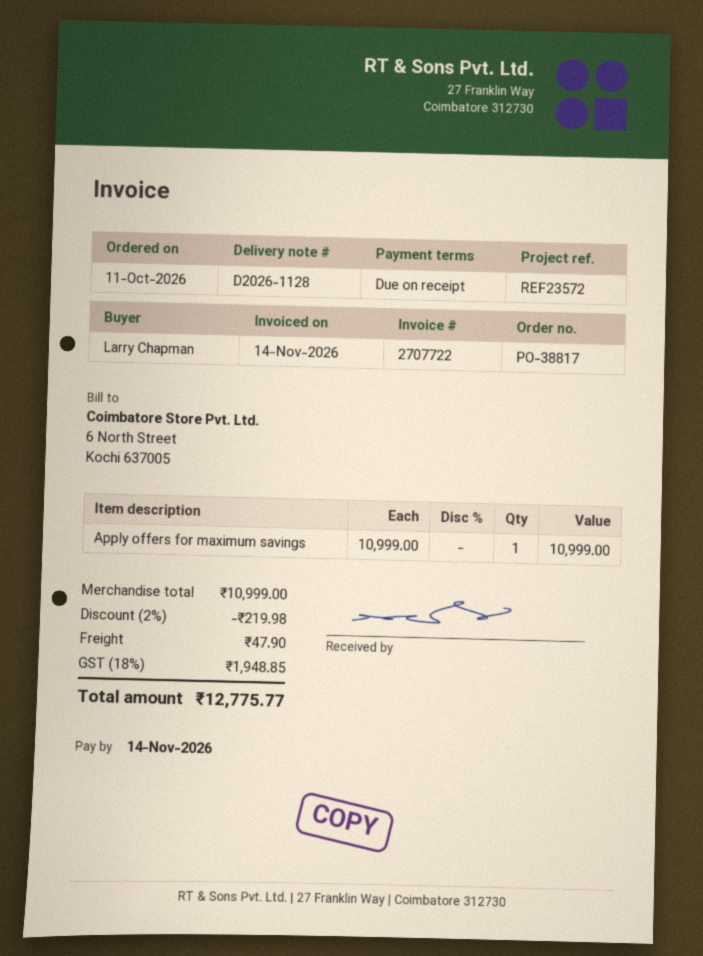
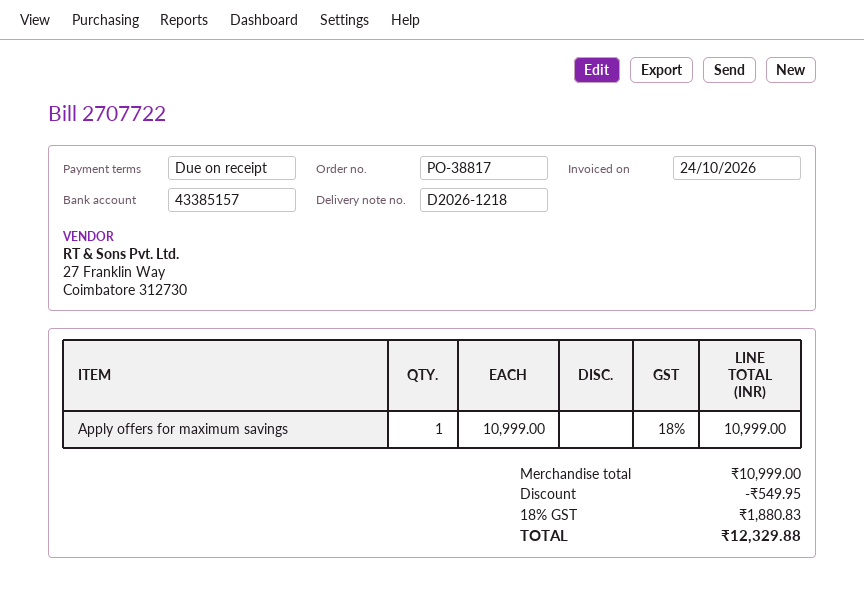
delivery note number: D2026-1128 -> D2026-1218
invoice date: 2026-11-14 -> 2026-10-24
discount: 219.98 -> 549.95
shipping: 47.90 -> none
tax: 18% = 1948.85 -> 18% = 1880.83
total: 12775.77 -> 12329.88

